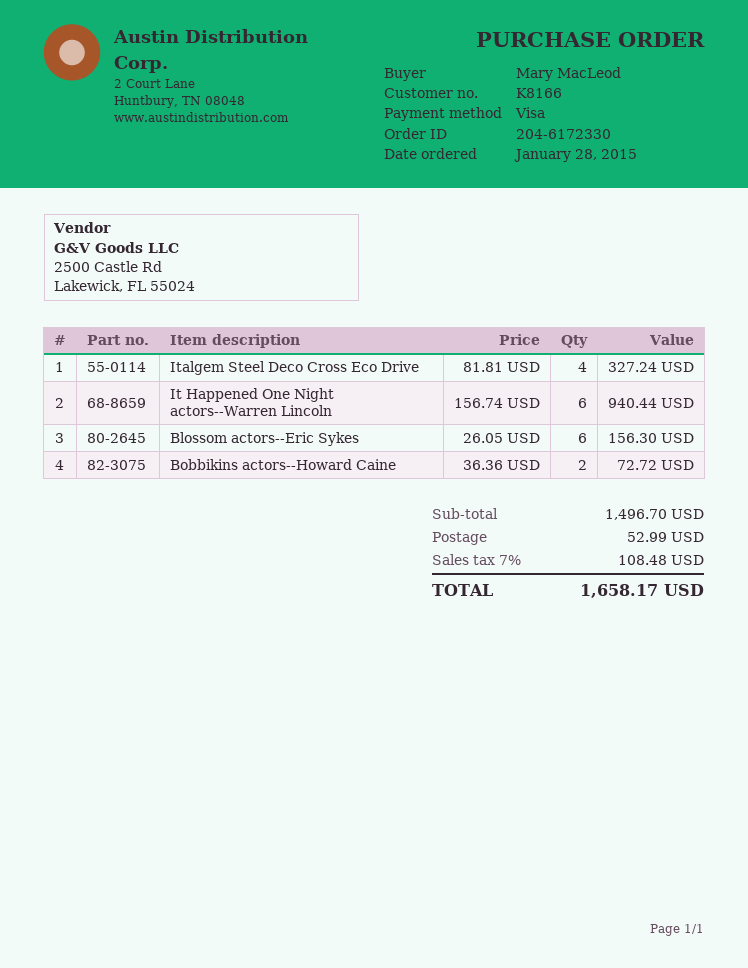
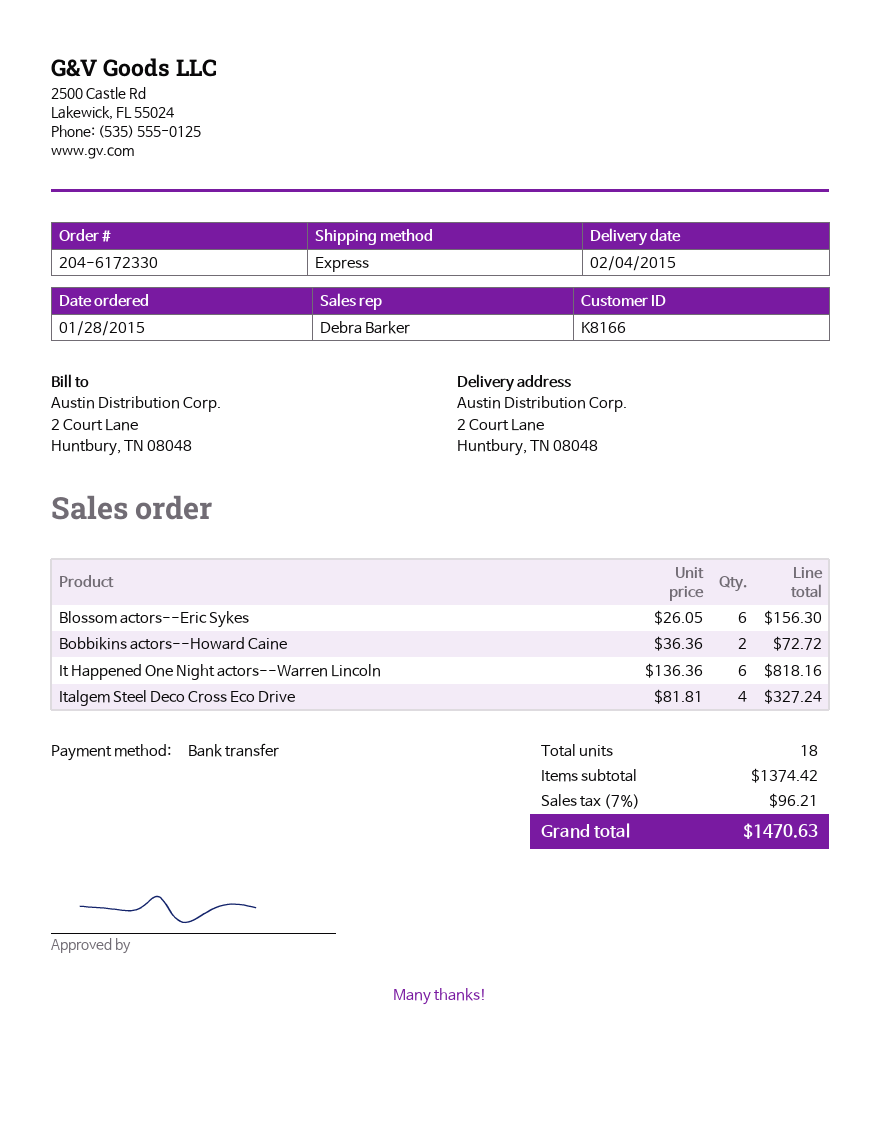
payment method: Visa -> bank transfer
It Happened One Night actors--Warren Lincoln: 6 x 156.74 = 940.44 -> 6 x 136.36 = 818.16
subtotal: 1496.70 -> 1374.42
shipping: 52.99 -> none
tax: 7% = 108.48 -> 7% = 96.21
total: 1658.17 -> 1470.63

